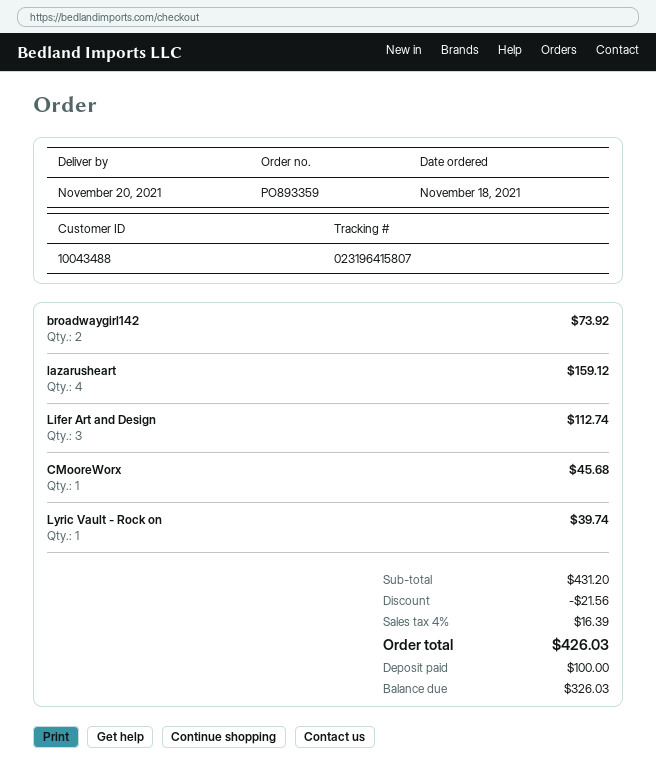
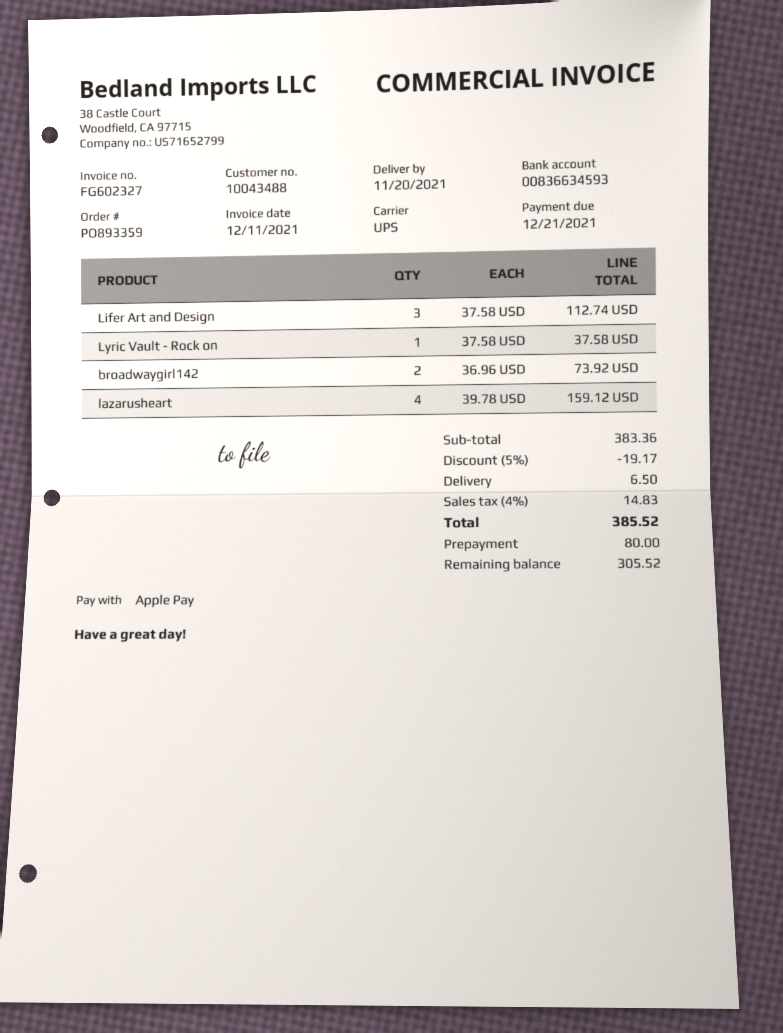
CMooreWorx: 1 for 45.68 -> none
Lyric Vault - Rock on: 1 for 39.74 -> 1 for 37.58
subtotal: 431.20 -> 383.36
discount: 21.56 -> 19.17
shipping: none -> 6.50
tax: 4% = 16.39 -> 4% = 14.83
total: 426.03 -> 385.52
deposit: 100.00 -> 80.00
balance: 326.03 -> 305.52

